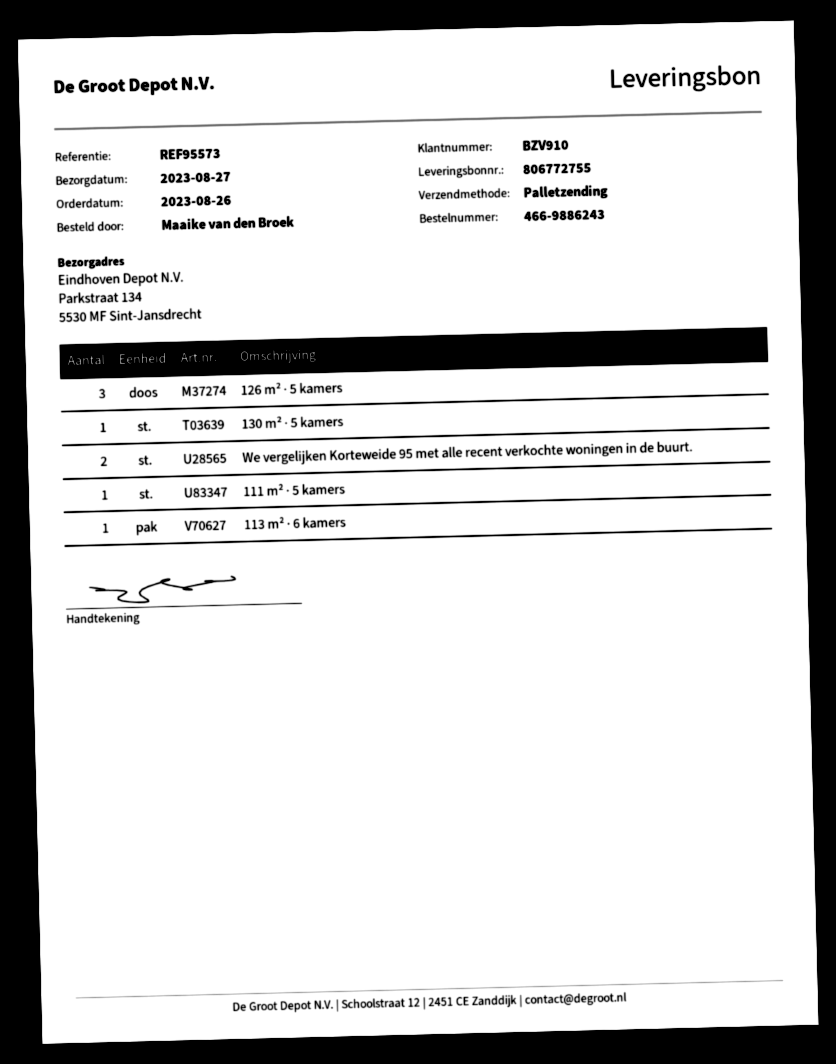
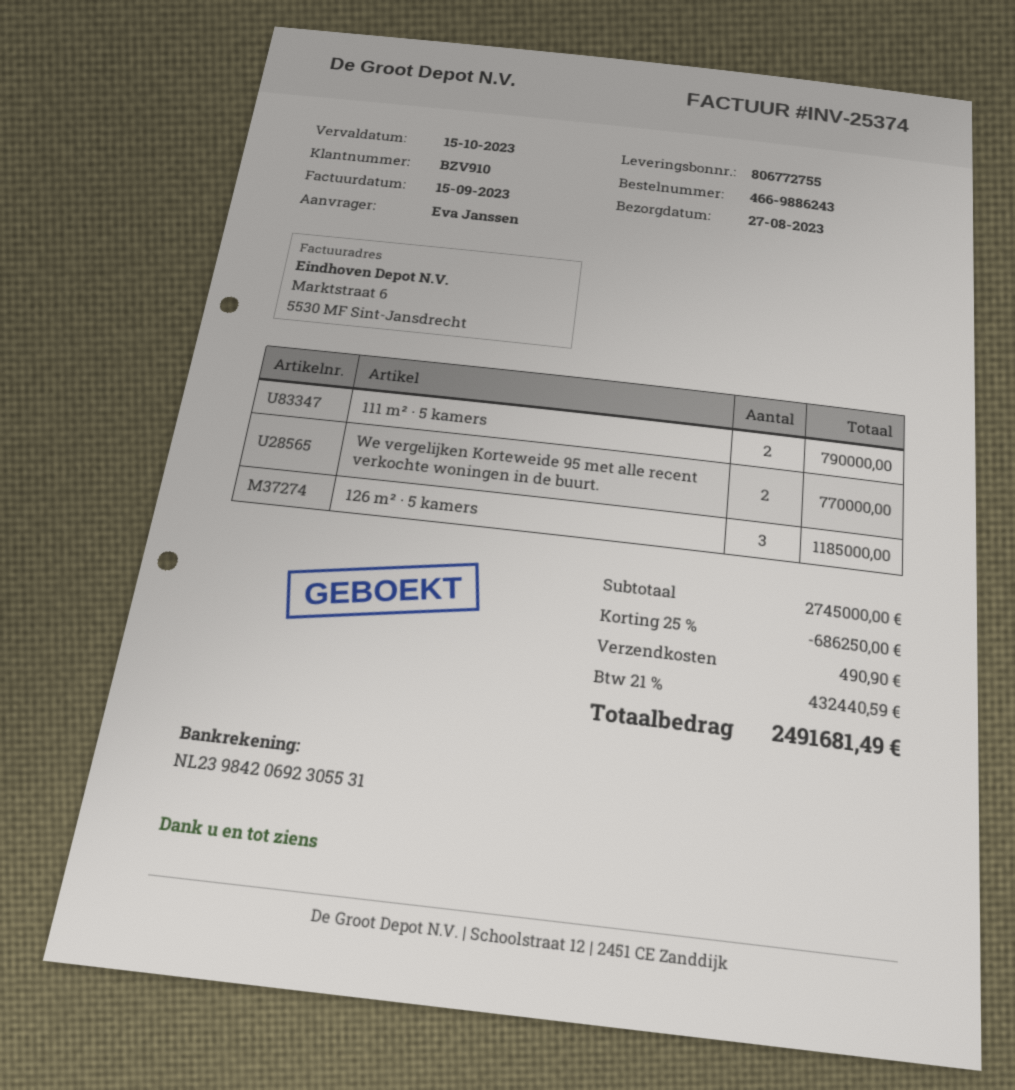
ordered by: Maaike van den Broek -> Eva Janssen
130 m² · 5 kamers: 1 -> none
111 m² · 5 kamers: 1 -> 2
113 m² · 6 kamers: 1 -> none

